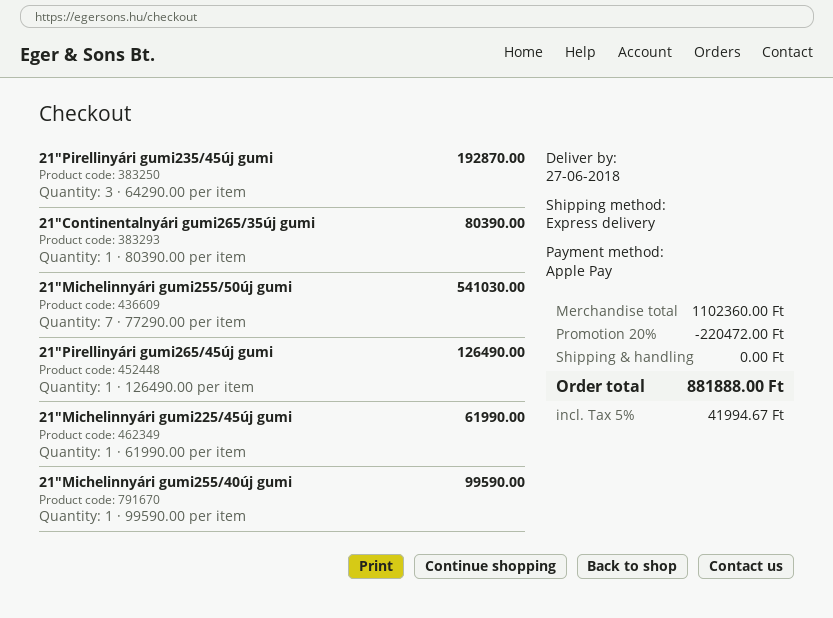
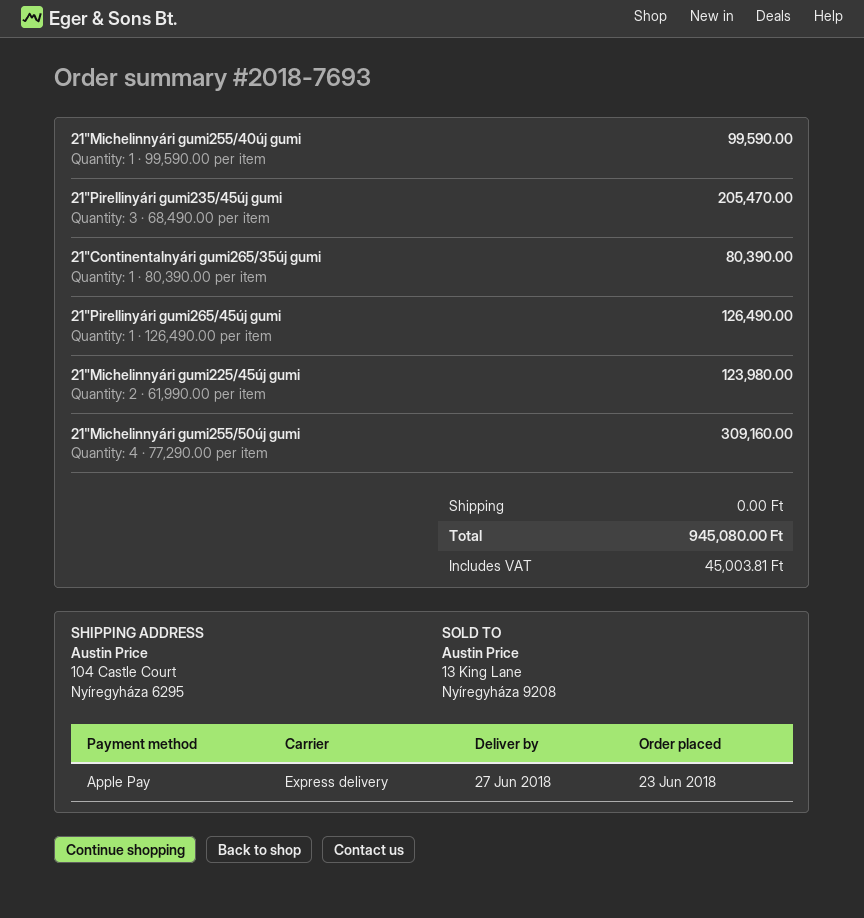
21"Pirellinyári gumi235/45új gumi: 3 x 64290.00 = 192870.00 -> 3 x 68490.00 = 205470.00
21"Michelinnyári gumi255/50új gumi: 7 x 77290.00 = 541030.00 -> 4 x 77290.00 = 309160.00
21"Michelinnyári gumi225/45új gumi: 1 x 61990.00 = 61990.00 -> 2 x 61990.00 = 123980.00
discount: 20% = 220472.00 -> none
tax: 41994.67 -> 45003.81
total: 881888.00 -> 945080.00

